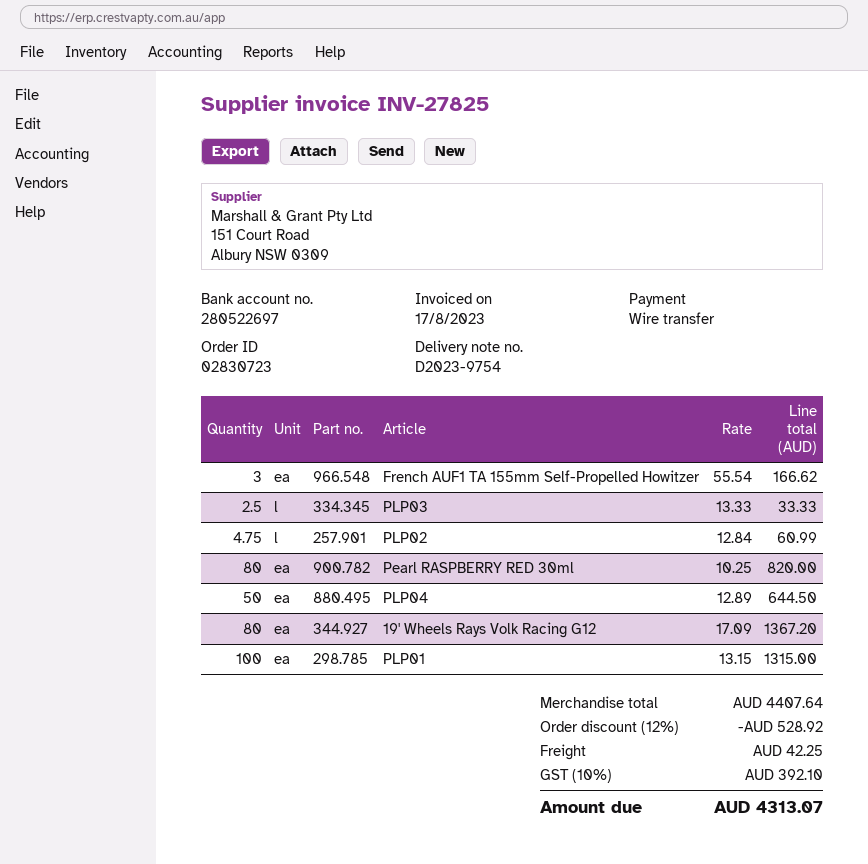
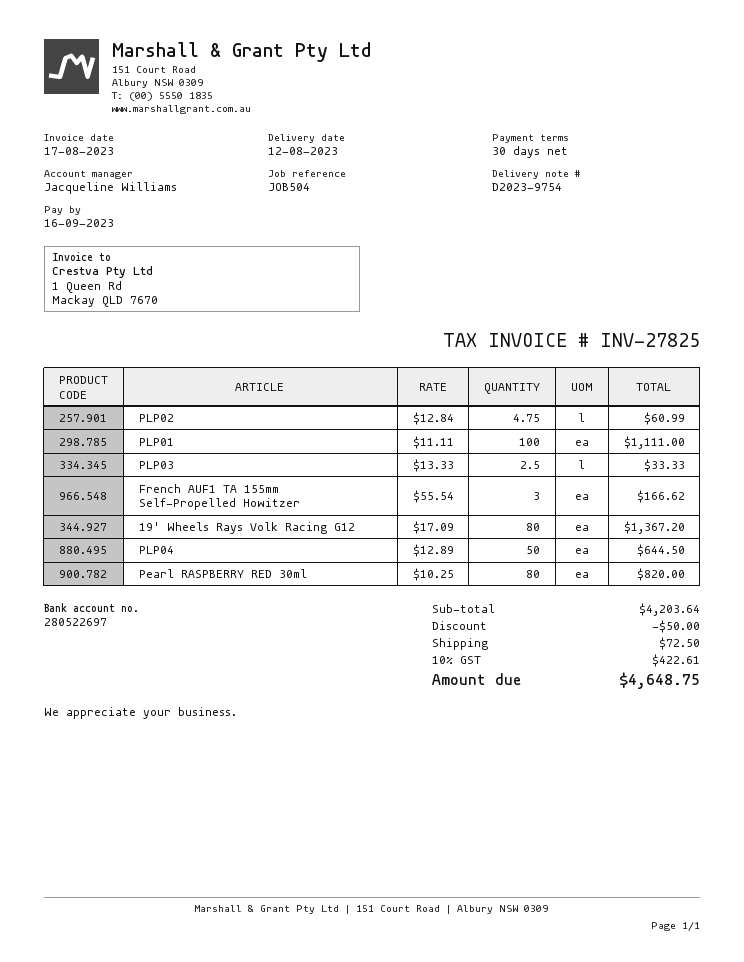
PLP01: 100 x 13.15 = 1315.00 -> 100 x 11.11 = 1111.00
subtotal: 4407.64 -> 4203.64
discount: 528.92 -> 50.00
shipping: 42.25 -> 72.50
tax: 10% = 392.10 -> 10% = 422.61
total: 4313.07 -> 4648.75

